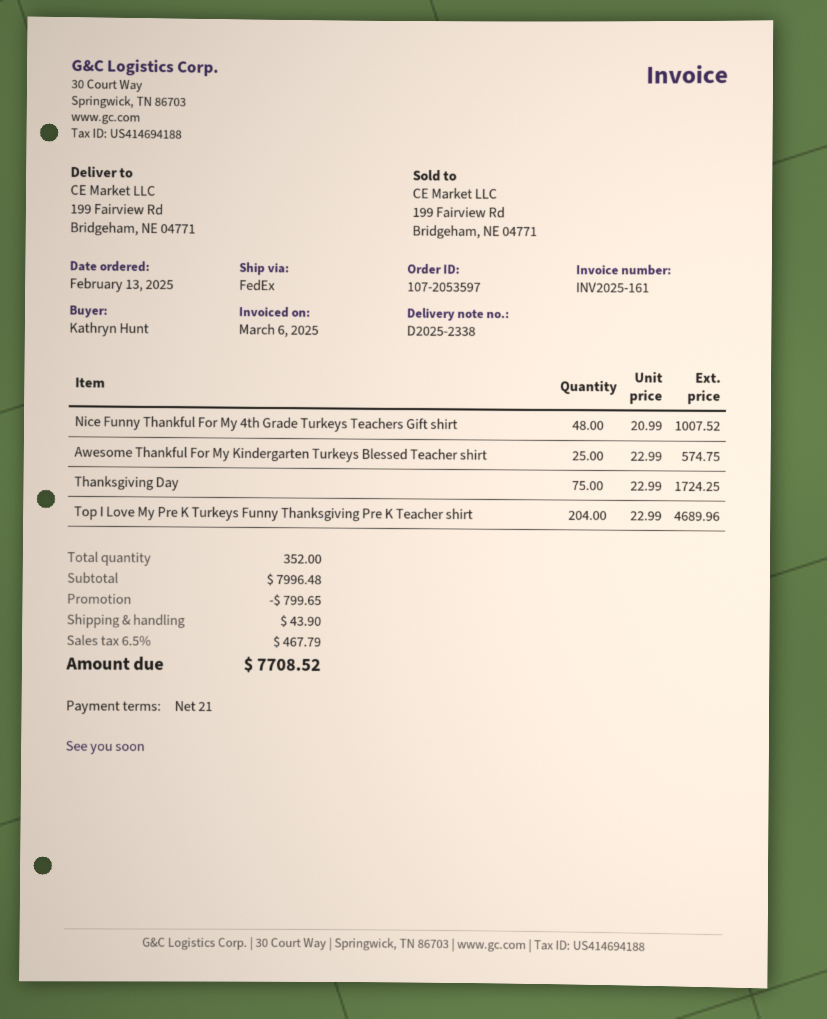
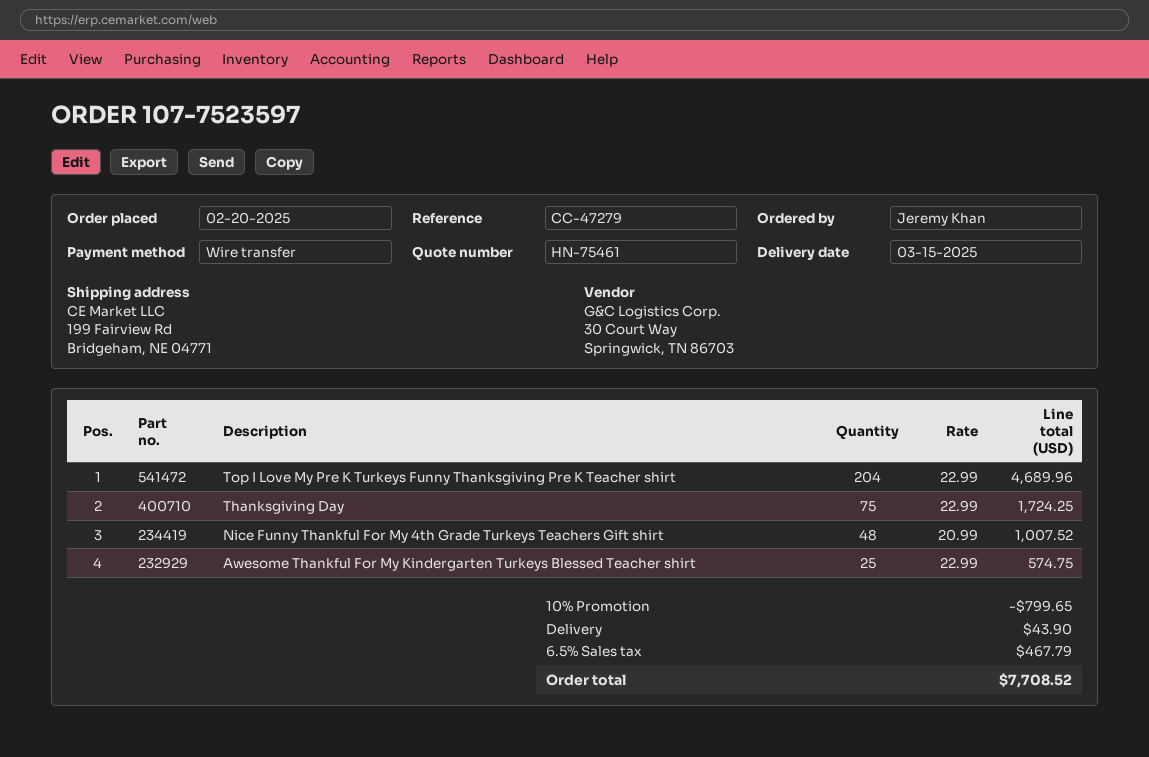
order number: 107-2053597 -> 107-7523597
order date: 2025-02-13 -> 2025-02-20
ordered by: Kathryn Hunt -> Jeremy Khan

